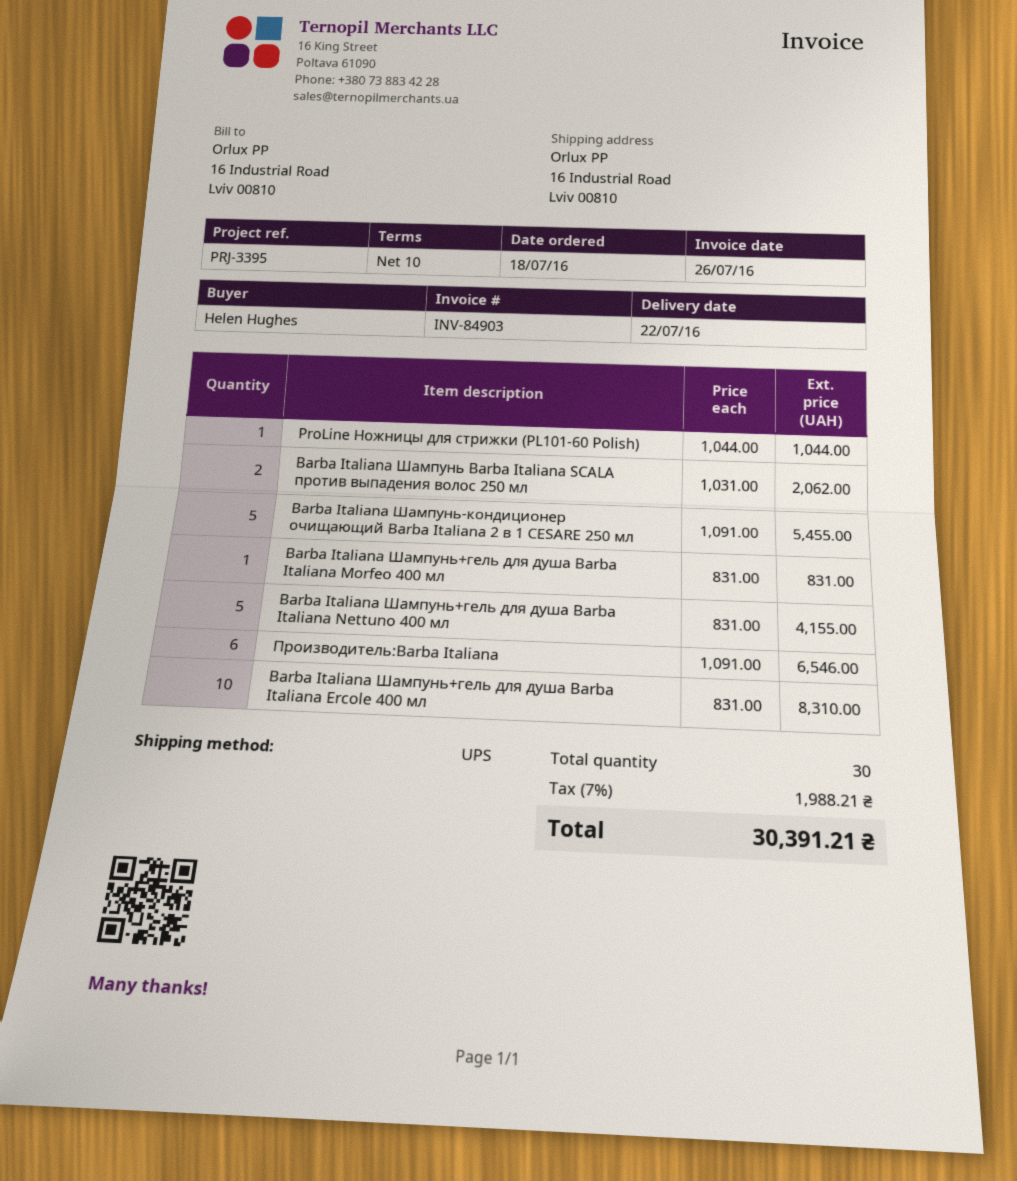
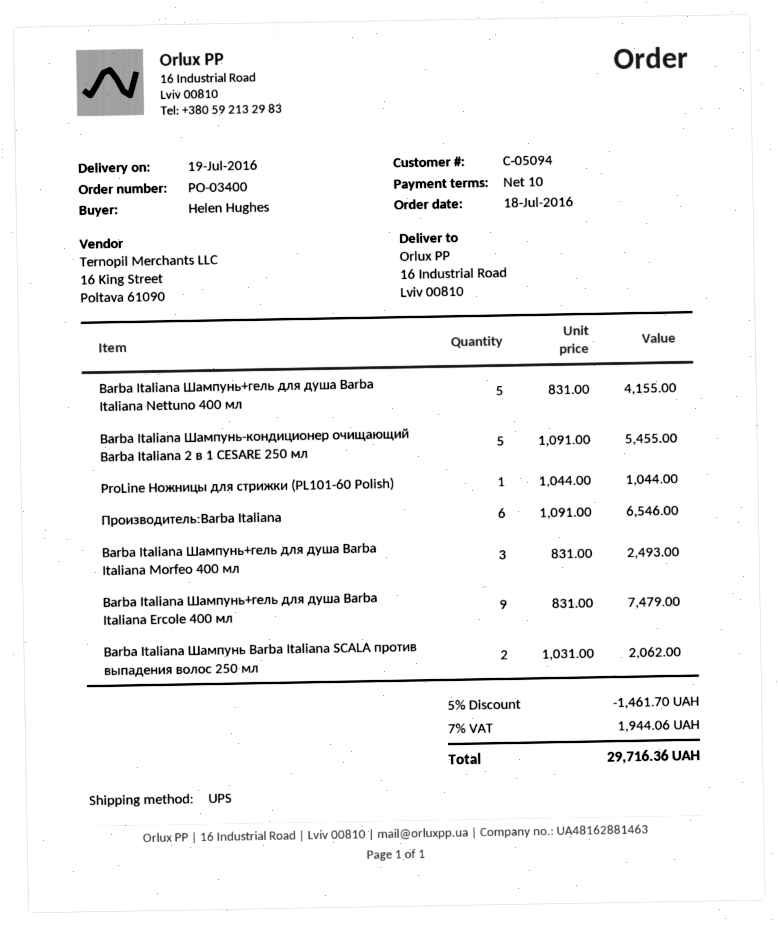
delivery date: 2016-07-22 -> 2016-07-19
Barba Italiana Шампунь+гель для душа Barba Italiana Morfeo 400 мл: 1 x 831.00 = 831.00 -> 3 x 831.00 = 2493.00
Barba Italiana Шампунь+гель для душа Barba Italiana Ercole 400 мл: 10 x 831.00 = 8310.00 -> 9 x 831.00 = 7479.00
discount: none -> 5% = 1461.70
tax: 7% = 1988.21 -> 7% = 1944.06
total: 30391.21 -> 29716.36

